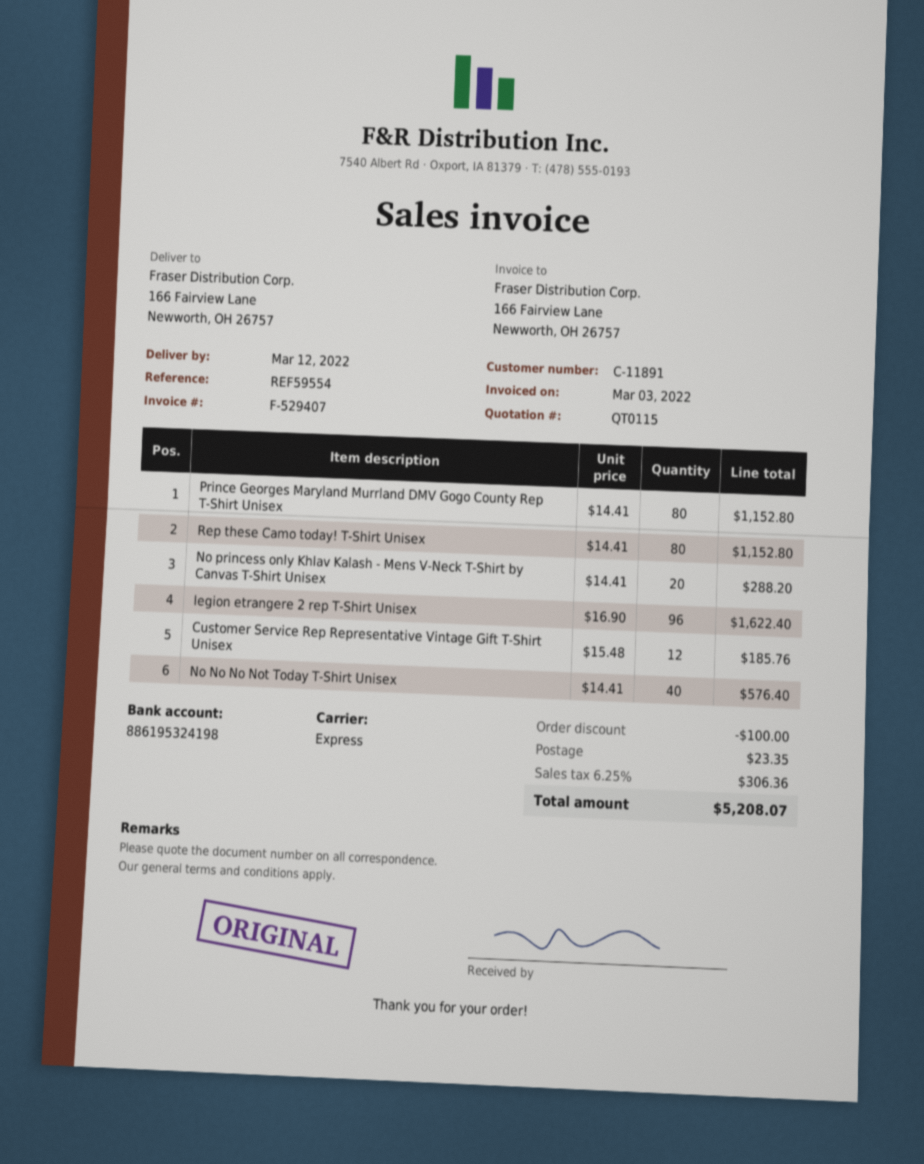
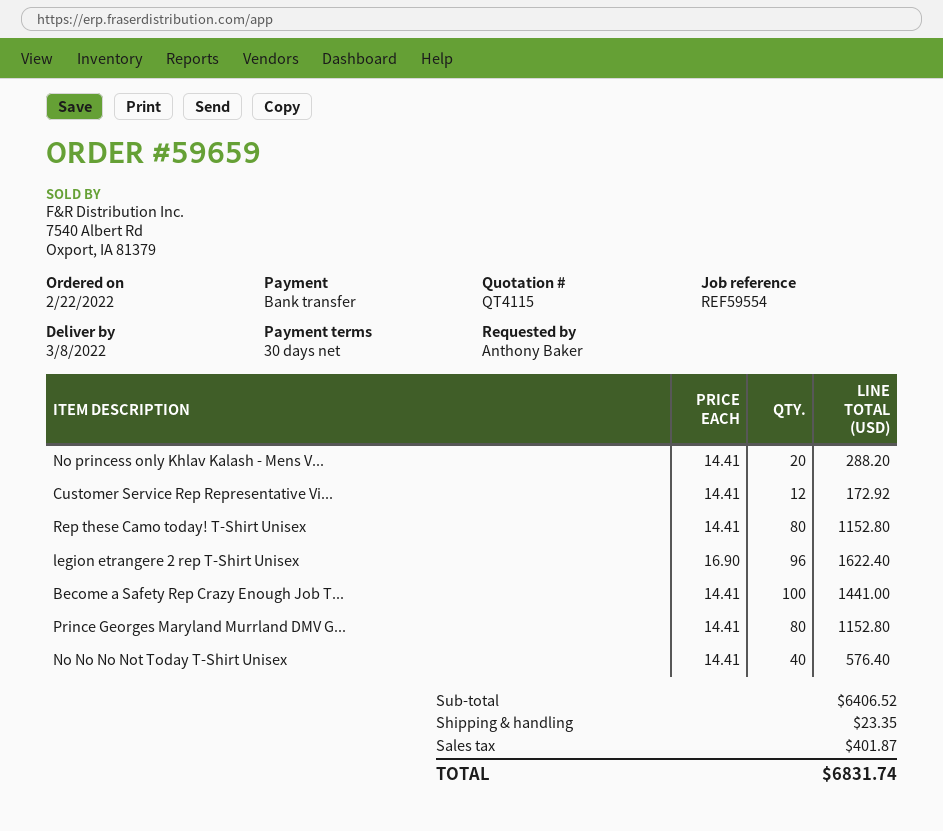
quote number: QT0115 -> QT4115
delivery date: 2022-03-12 -> 2022-03-08
Customer Service Rep Representative Vintage Gift T-Shirt Unisex: 12 x 15.48 = 185.76 -> 12 x 14.41 = 172.92
Become a Safety Rep Crazy Enough Job T...: none -> 100 x 14.41 = 1441.00
discount: 100.00 -> none
tax: 306.36 -> 401.87
total: 5208.07 -> 6831.74

